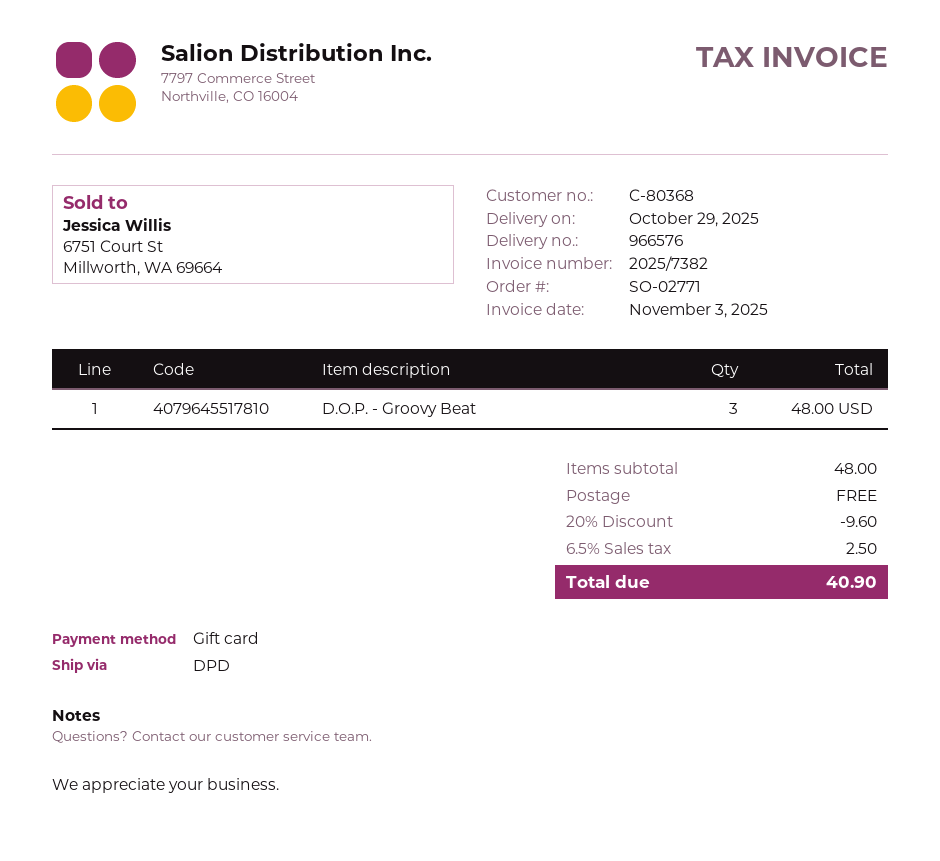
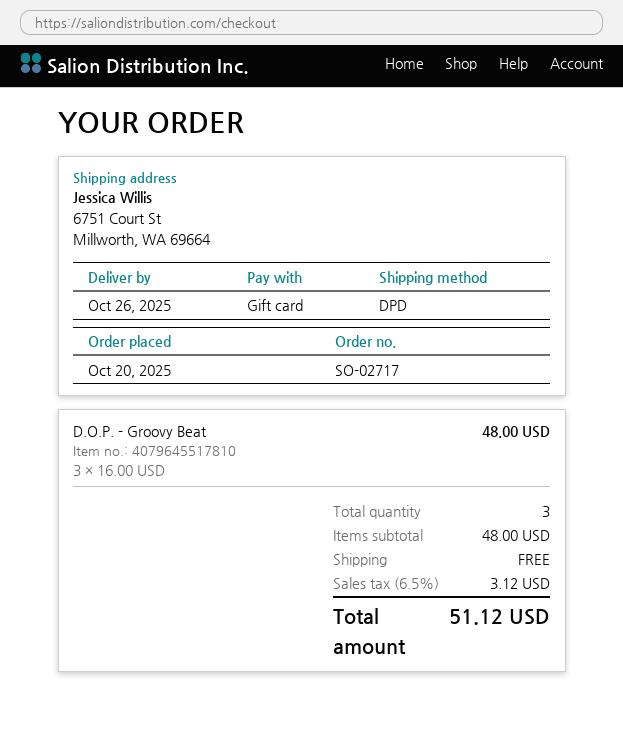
order number: SO-02771 -> SO-02717
delivery date: 2025-10-29 -> 2025-10-26
discount: 20% = 9.60 -> none
tax: 6.5% = 2.50 -> 6.5% = 3.12
total: 40.90 -> 51.12

